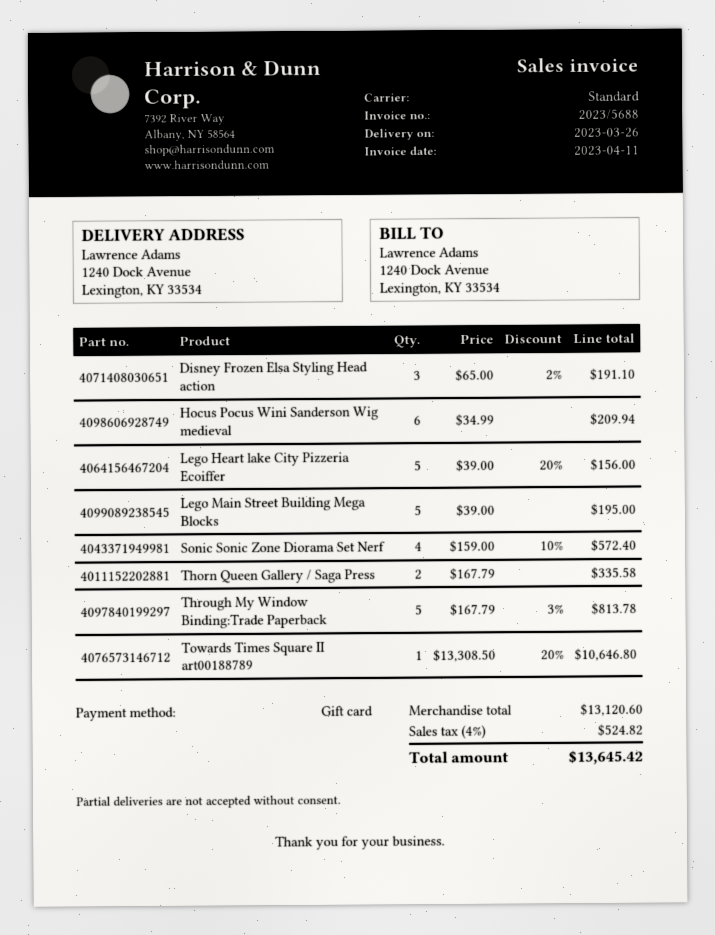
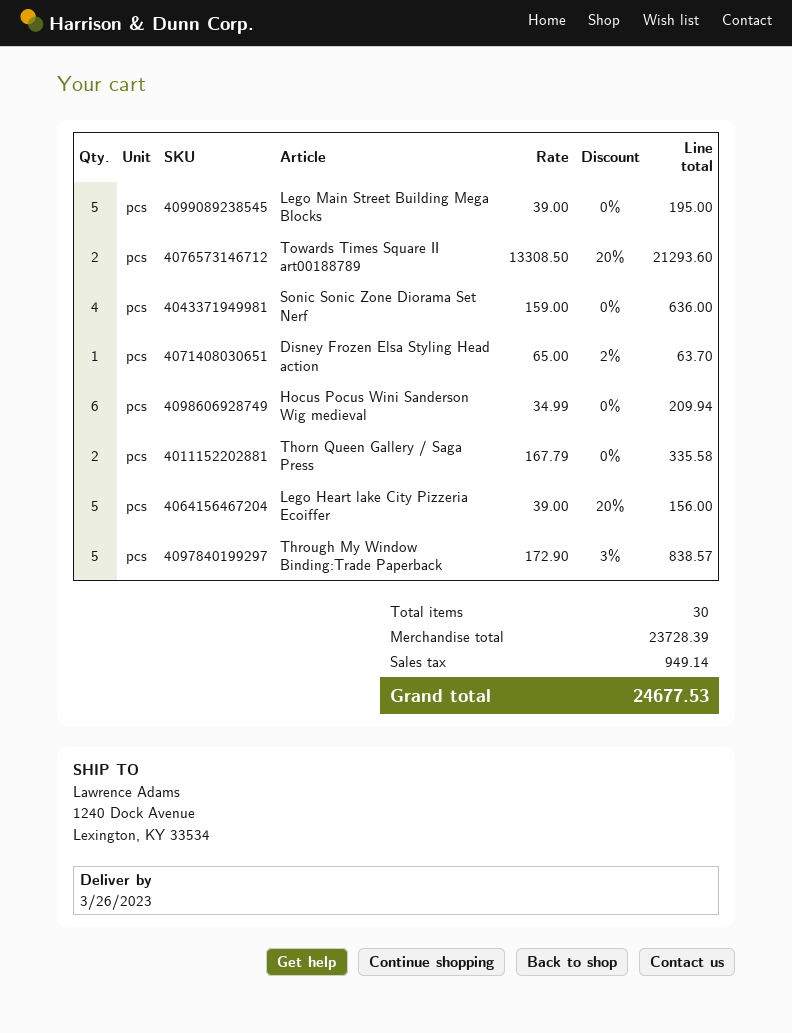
Disney Frozen Elsa Styling Head action: 3 x 65.00 - 2% = 191.10 -> 1 x 65.00 - 2% = 63.70
Sonic Sonic Zone Diorama Set Nerf: 4 x 159.00 - 10% = 572.40 -> 4 x 159.00 = 636.00
Through My Window Binding:Trade Paperback: 5 x 167.79 - 3% = 813.78 -> 5 x 172.90 - 3% = 838.57
Towards Times Square II art00188789: 1 x 13308.50 - 20% = 10646.80 -> 2 x 13308.50 - 20% = 21293.60
subtotal: 13120.60 -> 23728.39
tax: 524.82 -> 949.14
total: 13645.42 -> 24677.53

